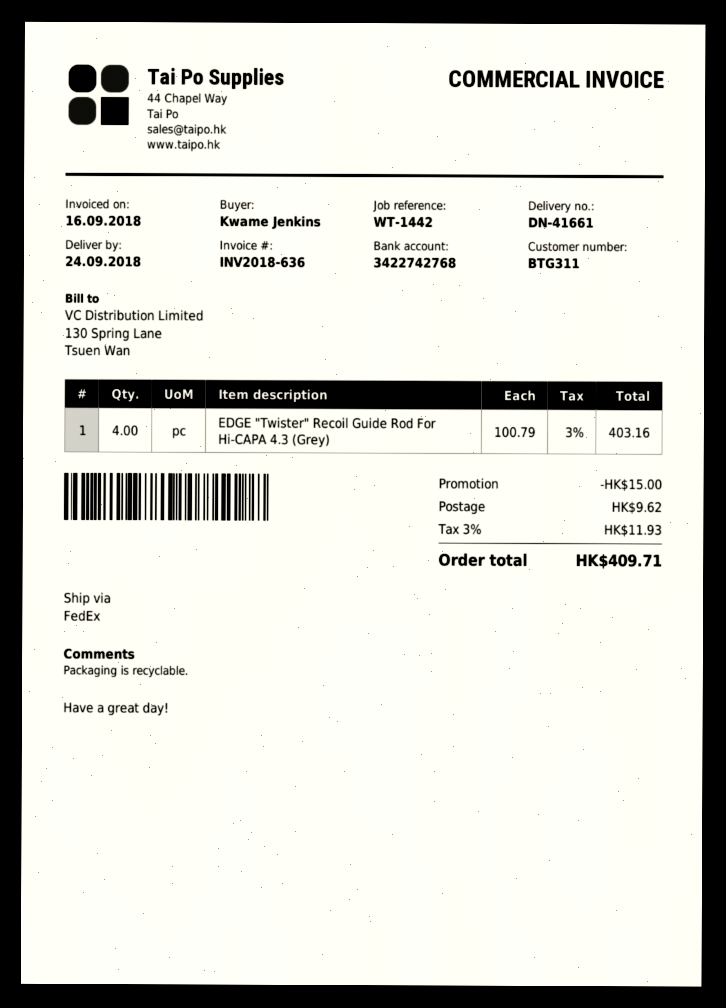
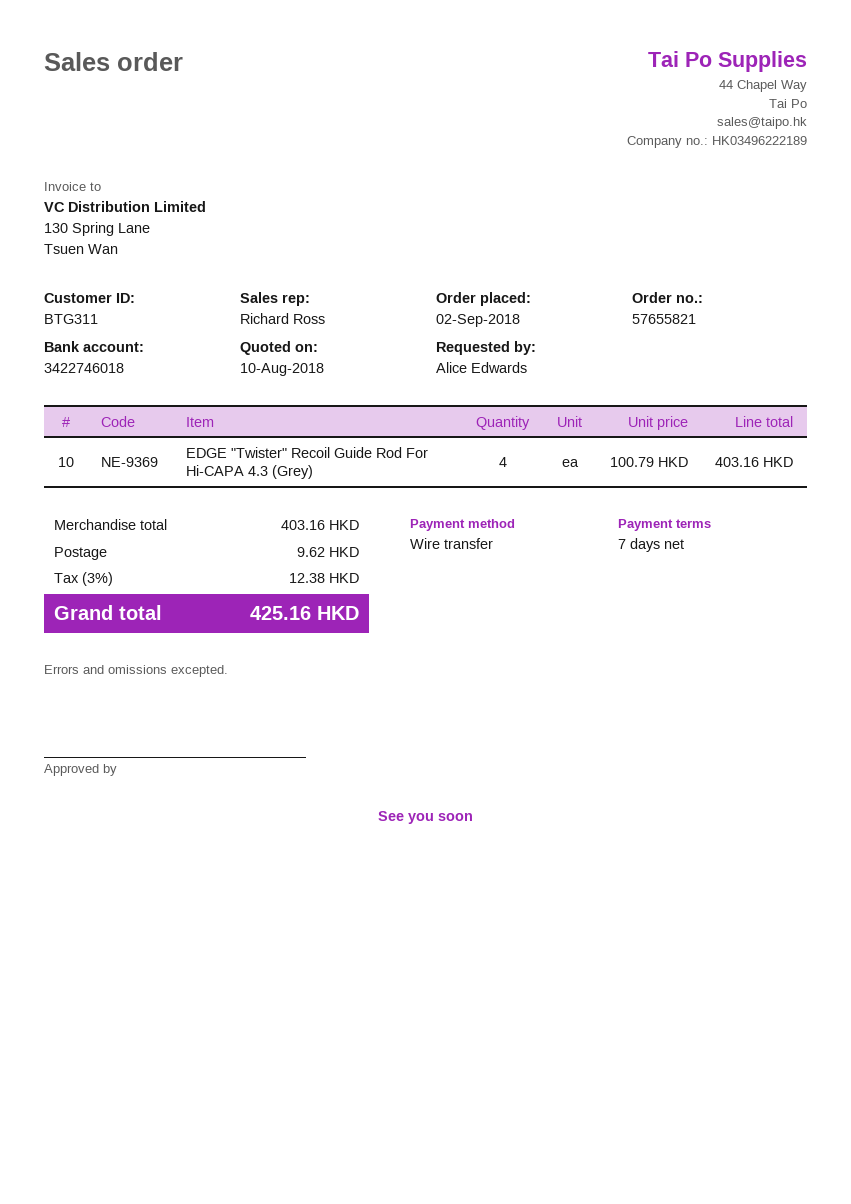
ordered by: Kwame Jenkins -> Alice Edwards
bank account: 3422742768 -> 3422746018
discount: 15.00 -> none
tax: 3% = 11.93 -> 3% = 12.38
total: 409.71 -> 425.16

